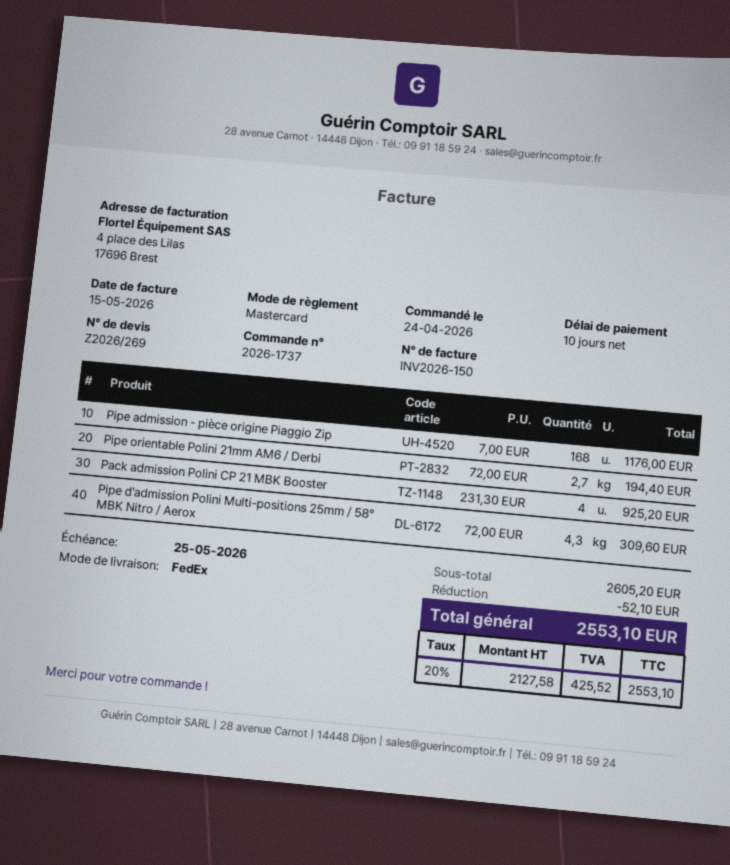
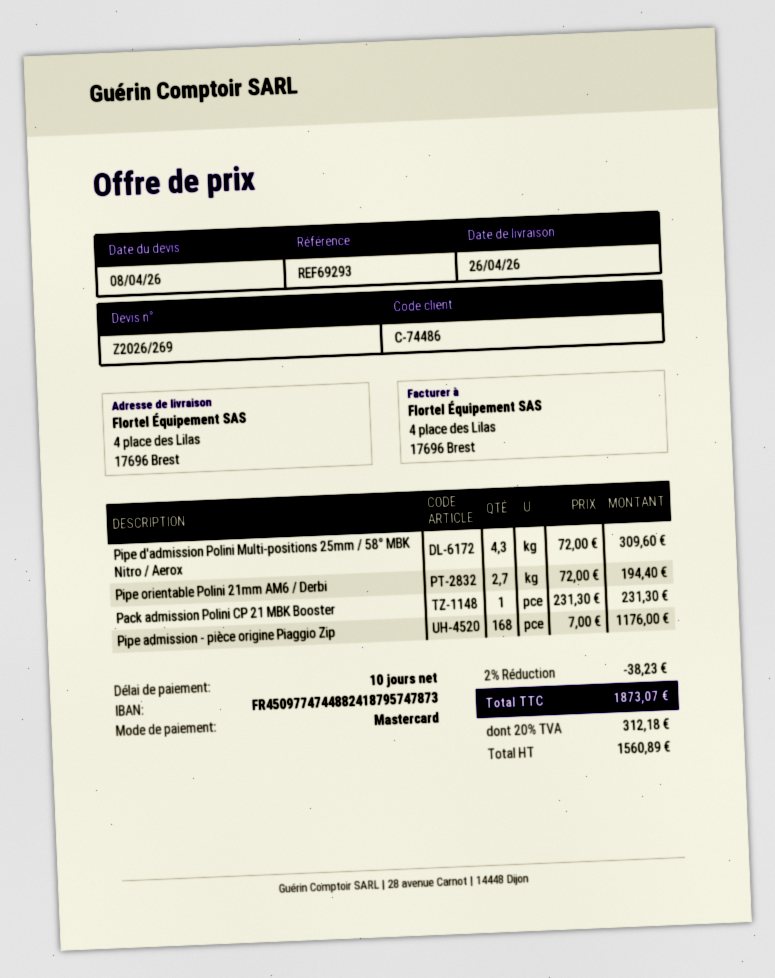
Pack admission Polini CP 21 MBK Booster: 4 x 231.30 = 925.20 -> 1 x 231.30 = 231.30
discount: 52.10 -> 38.23
net: 2127.58 -> 1560.89
tax: 20% = 425.52 -> 20% = 312.18
total: 2553.10 -> 1873.07

